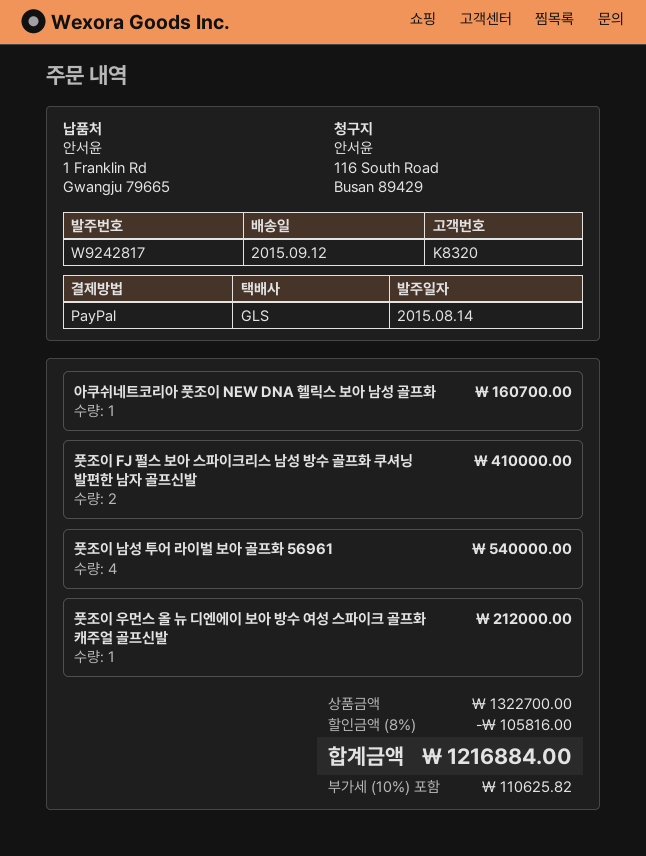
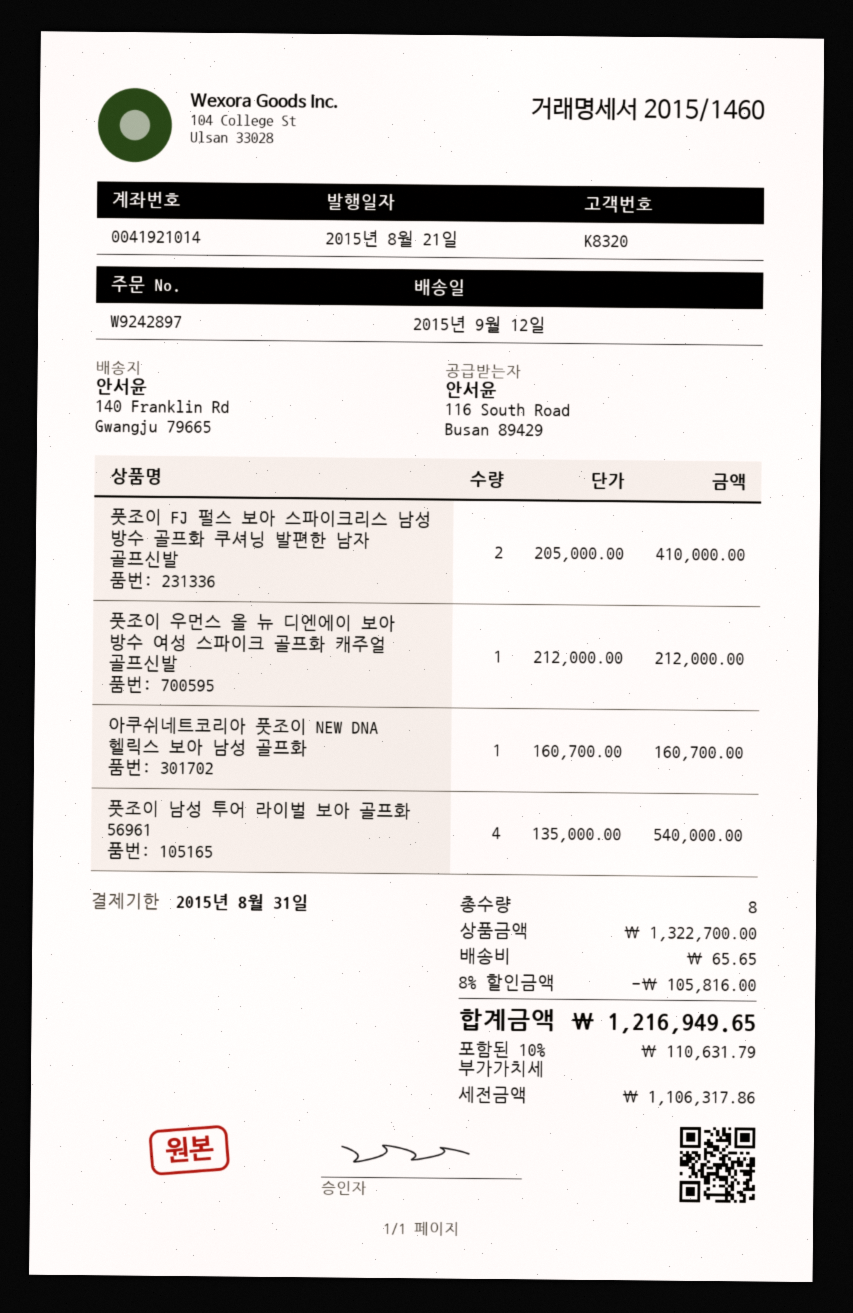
order number: W9242817 -> W9242897
ship to: 1 Franklin Rd, Gwangju 79665 -> 140 Franklin Rd, Gwangju 79665
shipping: none -> 65.65
tax: 10% = 110625.82 -> 10% = 110631.79
total: 1216884.00 -> 1216949.65

